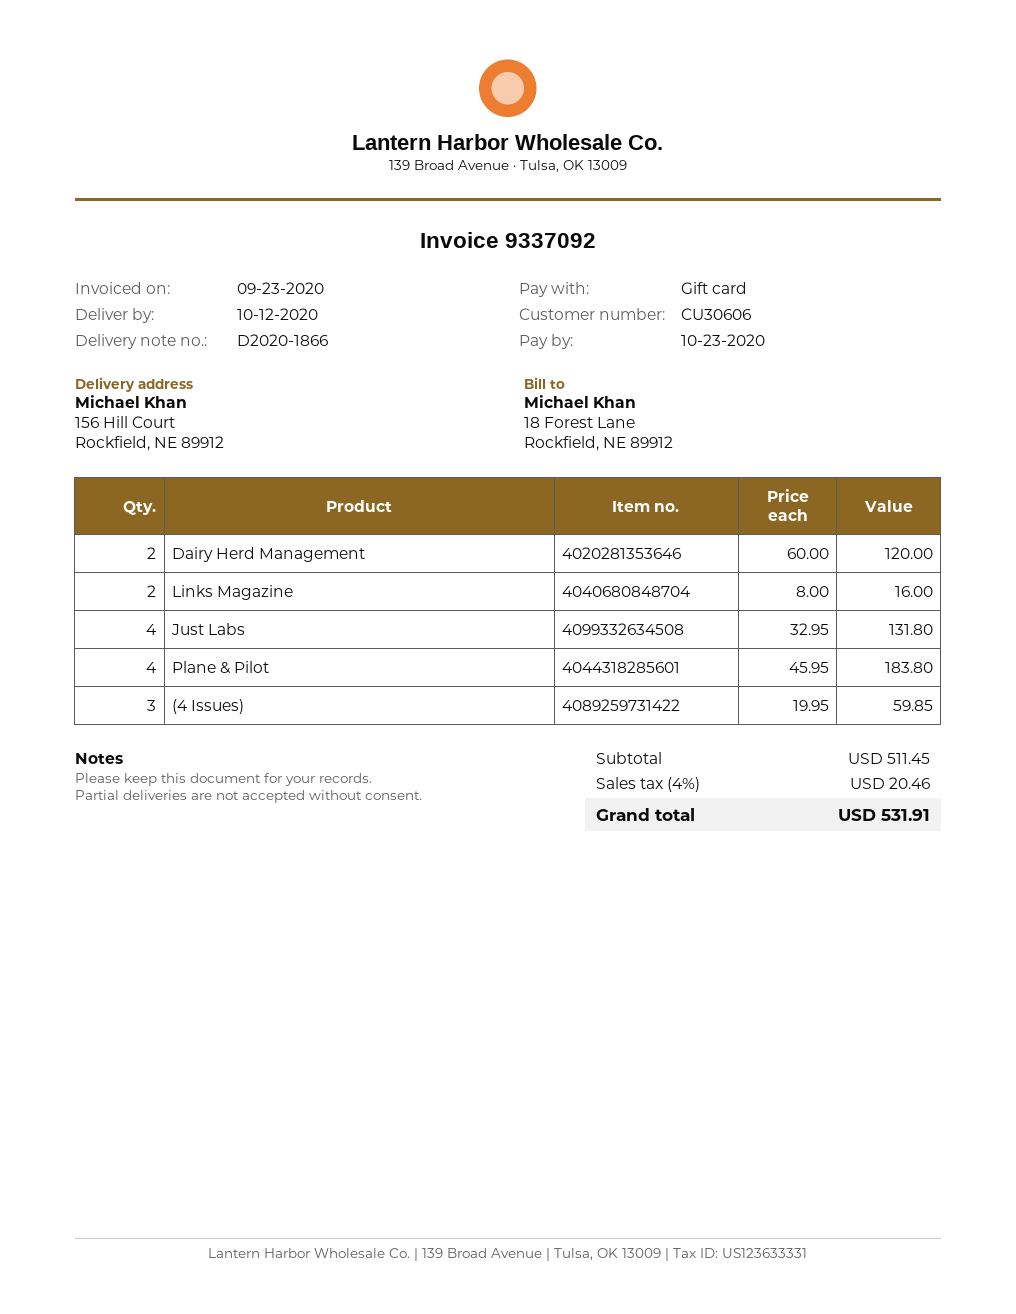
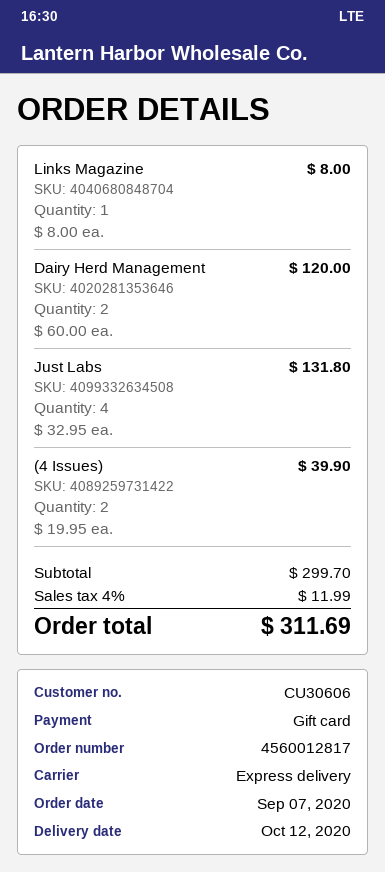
Links Magazine: 2 x 8.00 = 16.00 -> 1 x 8.00 = 8.00
Plane & Pilot: 4 x 45.95 = 183.80 -> none
(4 Issues): 3 x 19.95 = 59.85 -> 2 x 19.95 = 39.90
subtotal: 511.45 -> 299.70
tax: 4% = 20.46 -> 4% = 11.99
total: 531.91 -> 311.69

